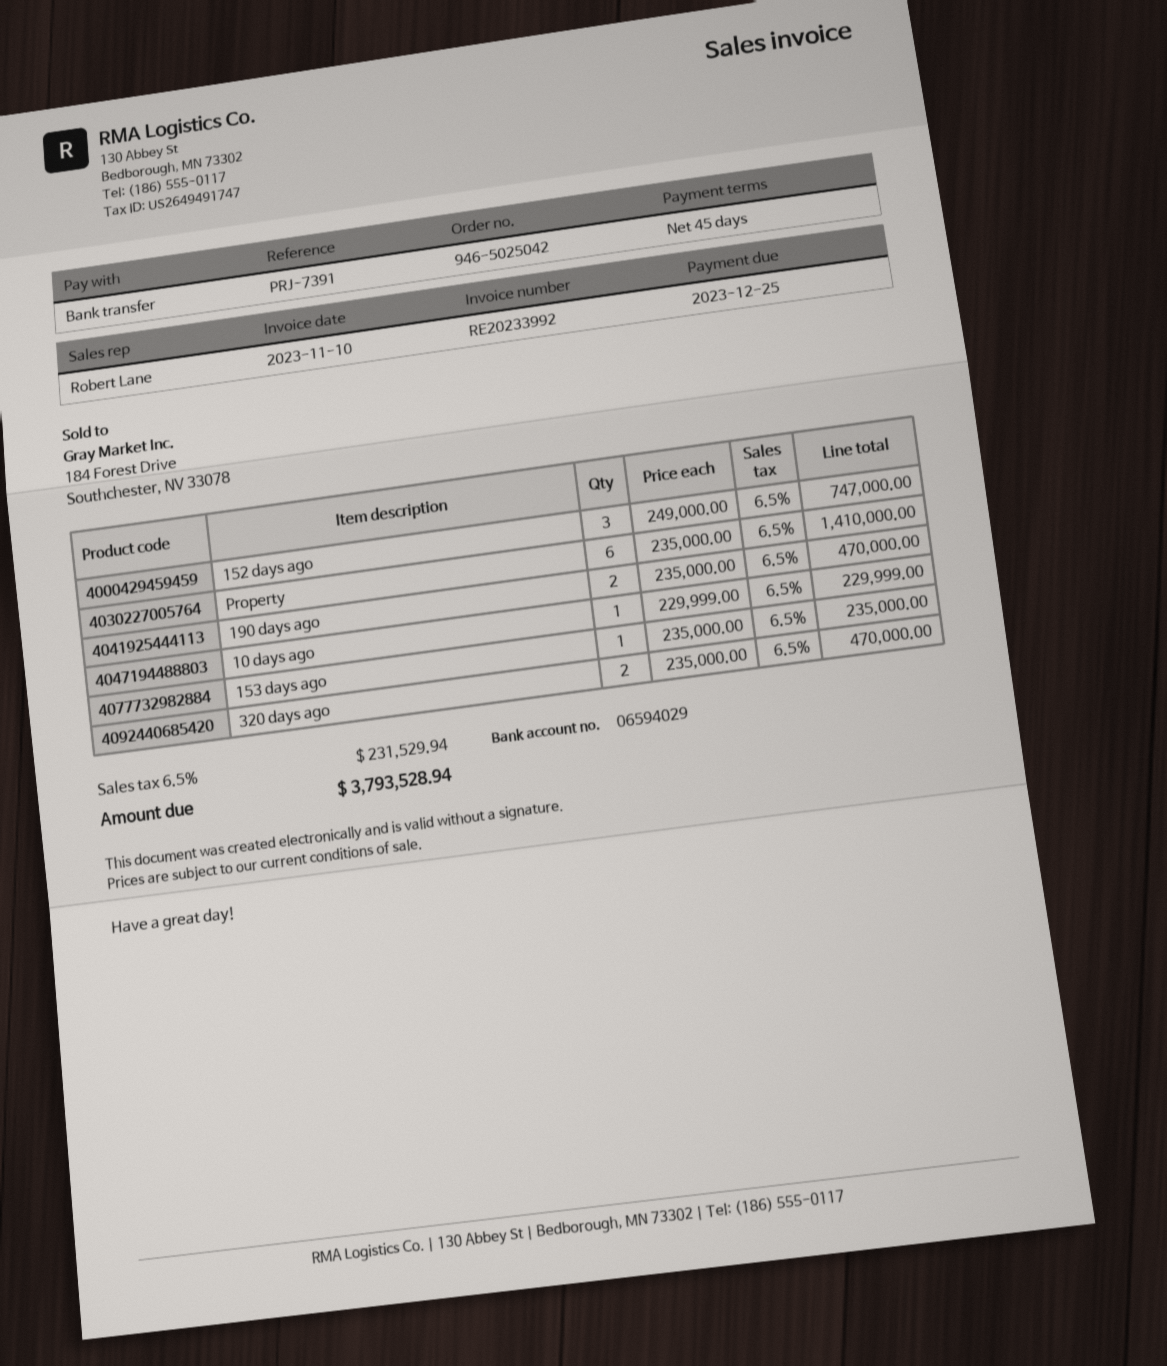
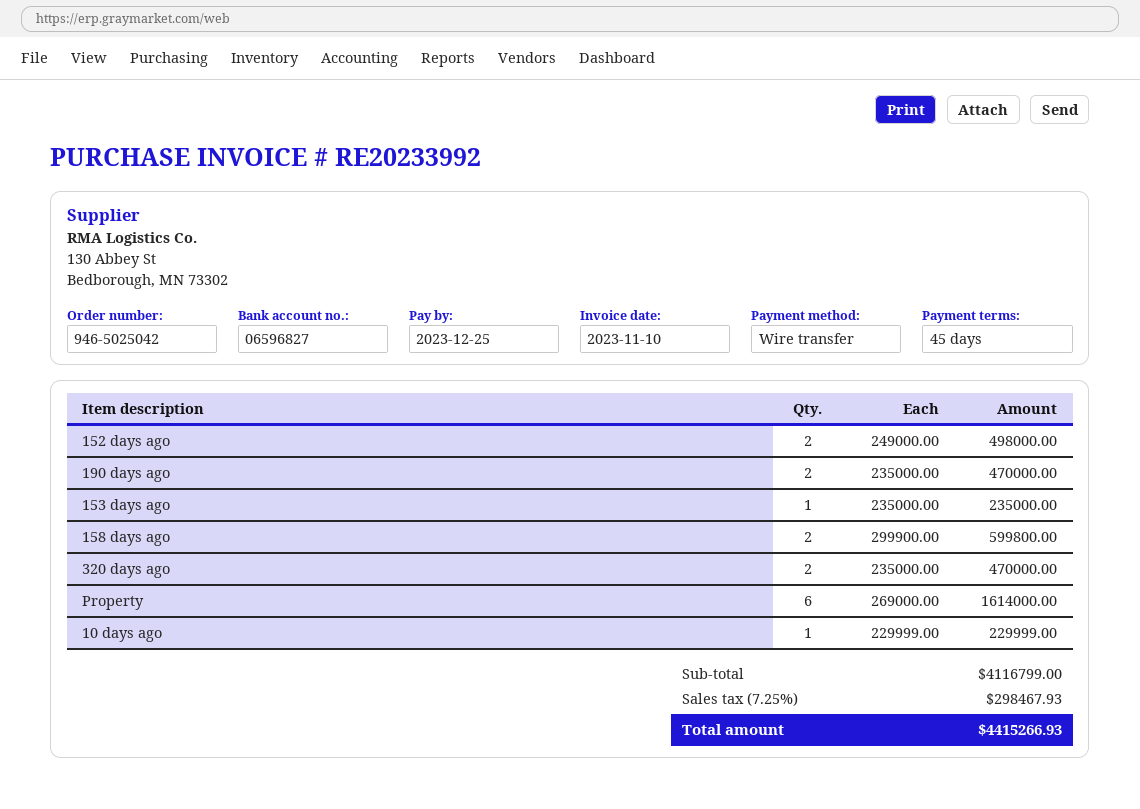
bank account: 06594029 -> 06596827
152 days ago: 3 x 249000.00 = 747000.00 -> 2 x 249000.00 = 498000.00
Property: 6 x 235000.00 = 1410000.00 -> 6 x 269000.00 = 1614000.00
158 days ago: none -> 2 x 299900.00 = 599800.00
tax: 6.5% = 231529.94 -> 7.25% = 298467.93
total: 3793528.94 -> 4415266.93

